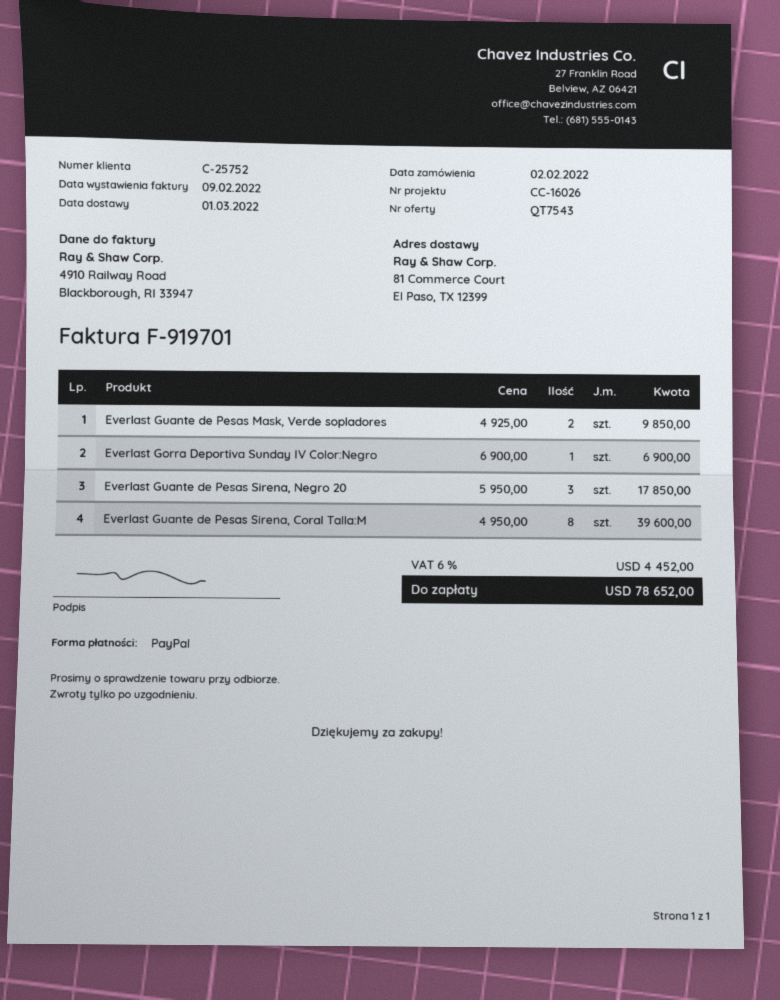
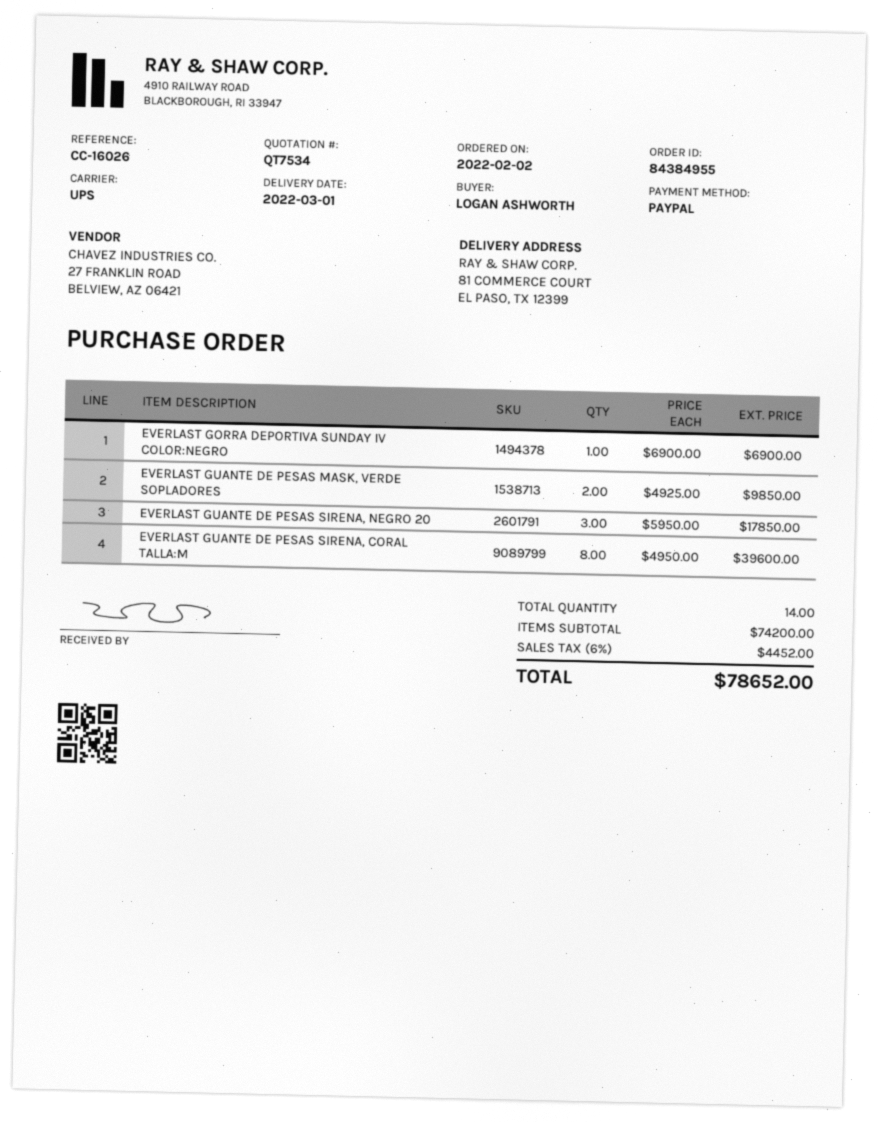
quote number: QT7543 -> QT7534

